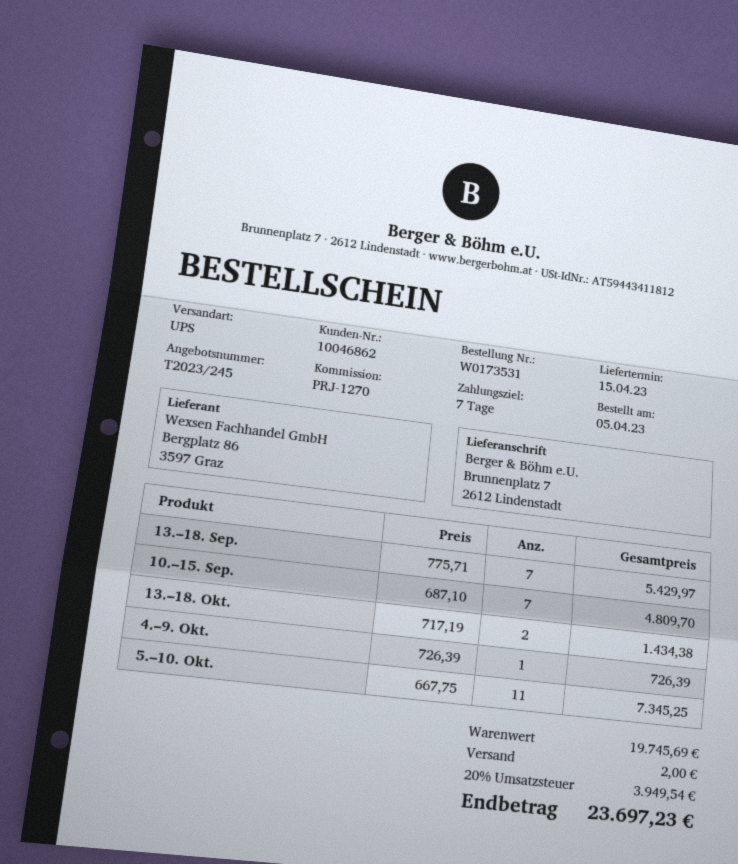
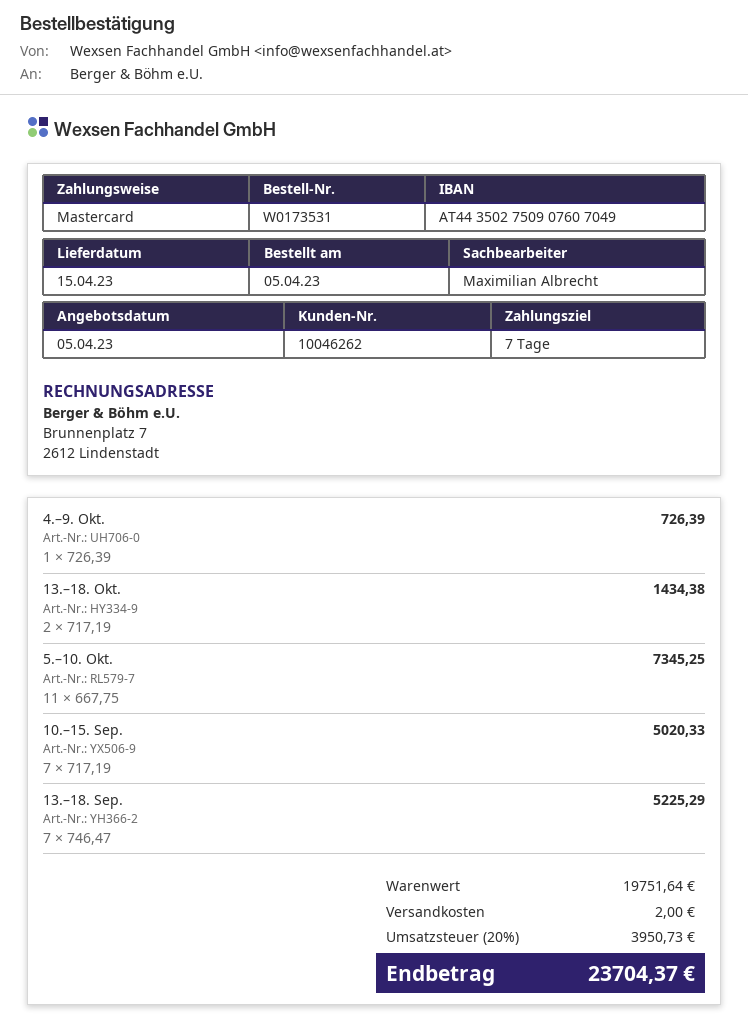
customer number: 10046862 -> 10046262
13.–18. Sep.: 7 x 775.71 = 5429.97 -> 7 x 746.47 = 5225.29
10.–15. Sep.: 7 x 687.10 = 4809.70 -> 7 x 717.19 = 5020.33
subtotal: 19745.69 -> 19751.64
tax: 20% = 3949.54 -> 20% = 3950.73
total: 23697.23 -> 23704.37

